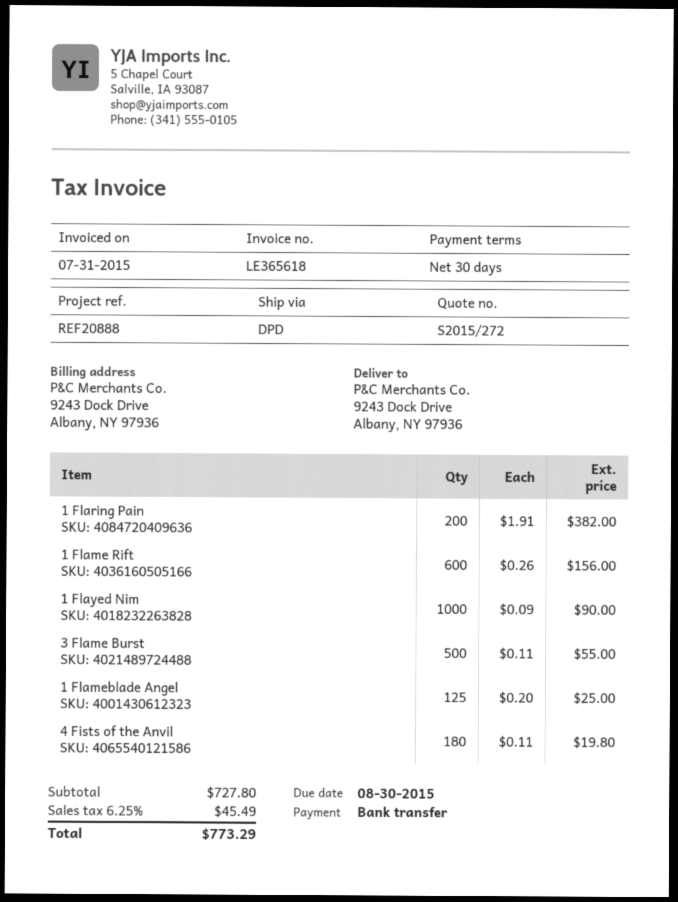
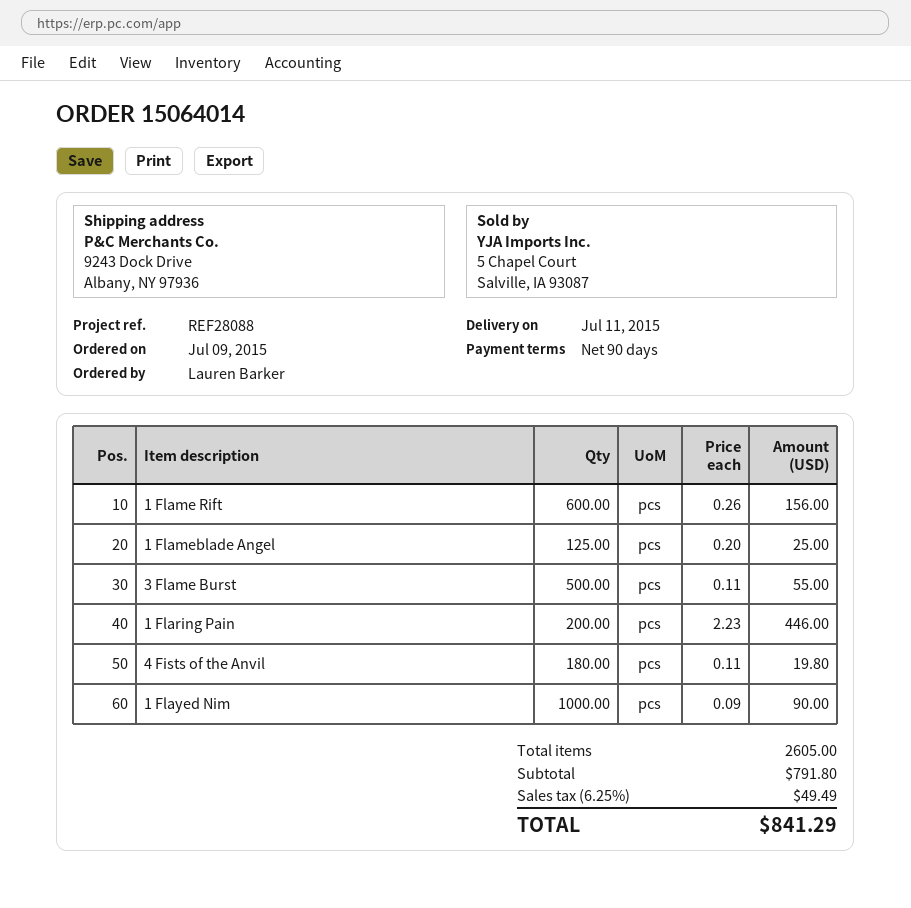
payment terms: 30 days -> 90 days
reference: REF20888 -> REF28088
1 Flaring Pain: 200 x 1.91 = 382.00 -> 200 x 2.23 = 446.00
subtotal: 727.80 -> 791.80
tax: 6.25% = 45.49 -> 6.25% = 49.49
total: 773.29 -> 841.29

